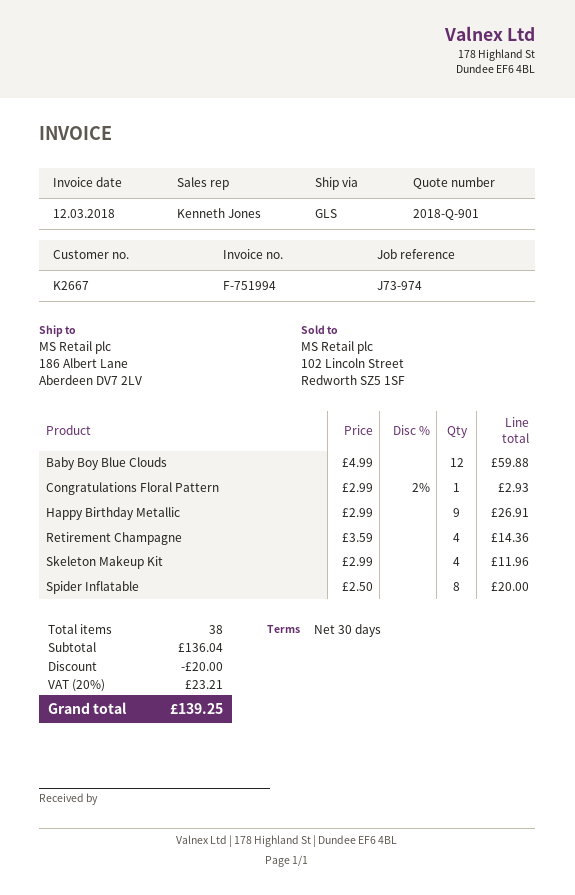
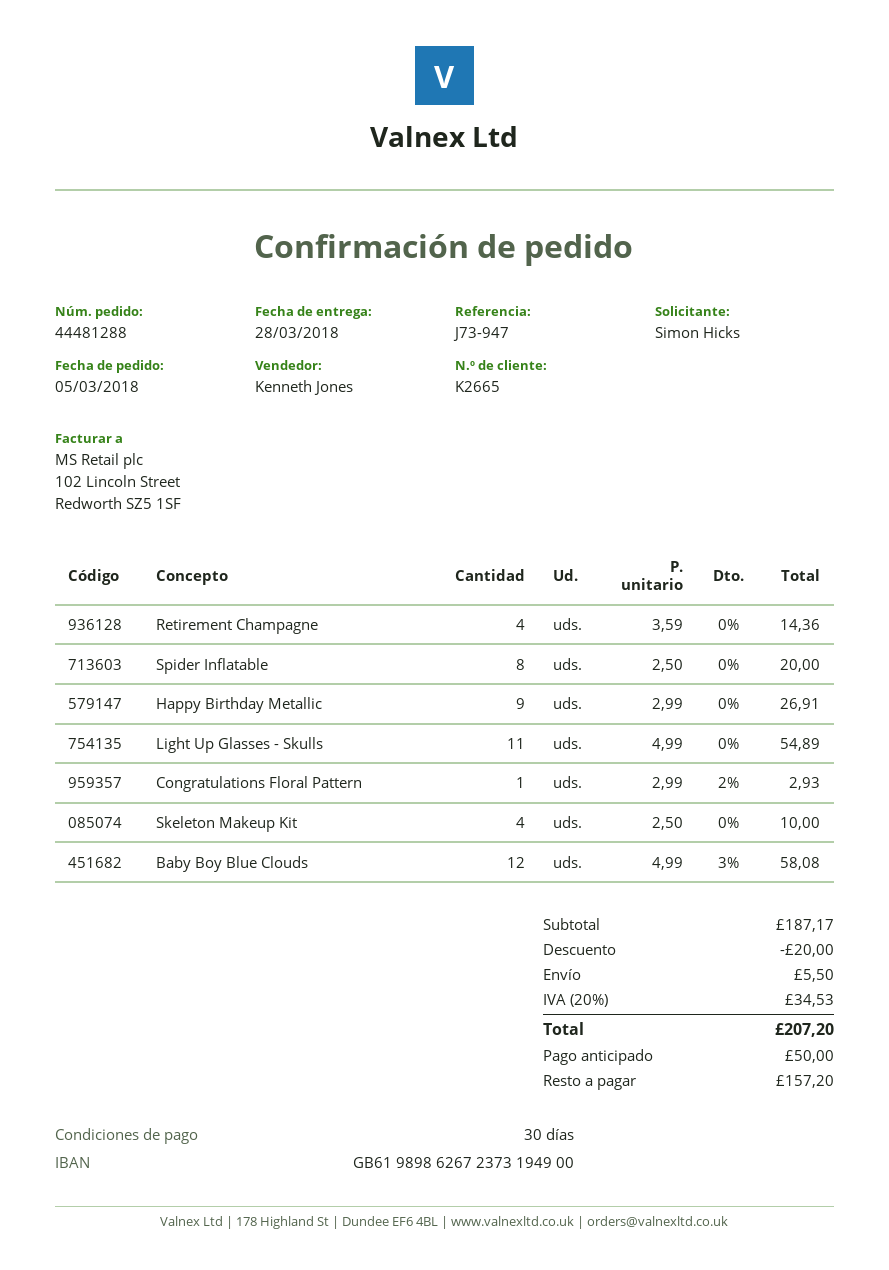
customer number: K2667 -> K2665
reference: J73-974 -> J73-947
Baby Boy Blue Clouds: 12 x 4.99 = 59.88 -> 12 x 4.99 - 3% = 58.08
Skeleton Makeup Kit: 4 x 2.99 = 11.96 -> 4 x 2.50 = 10.00
Light Up Glasses - Skulls: none -> 11 x 4.99 = 54.89
subtotal: 136.04 -> 187.17
shipping: none -> 5.50
tax: 20% = 23.21 -> 20% = 34.53
total: 139.25 -> 207.20

